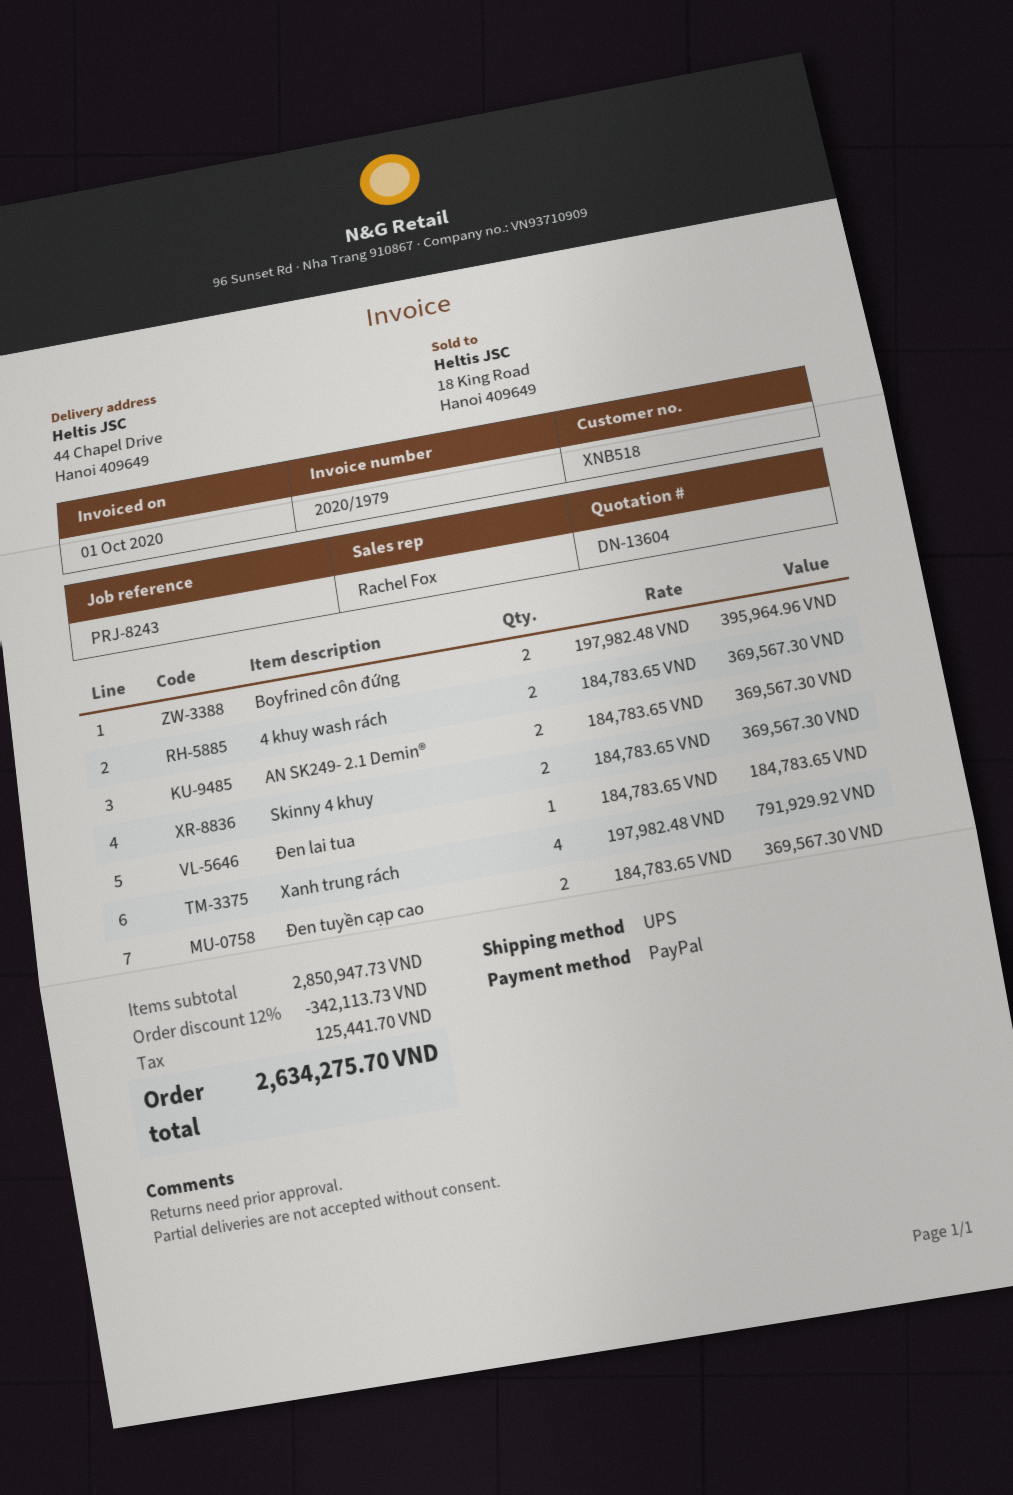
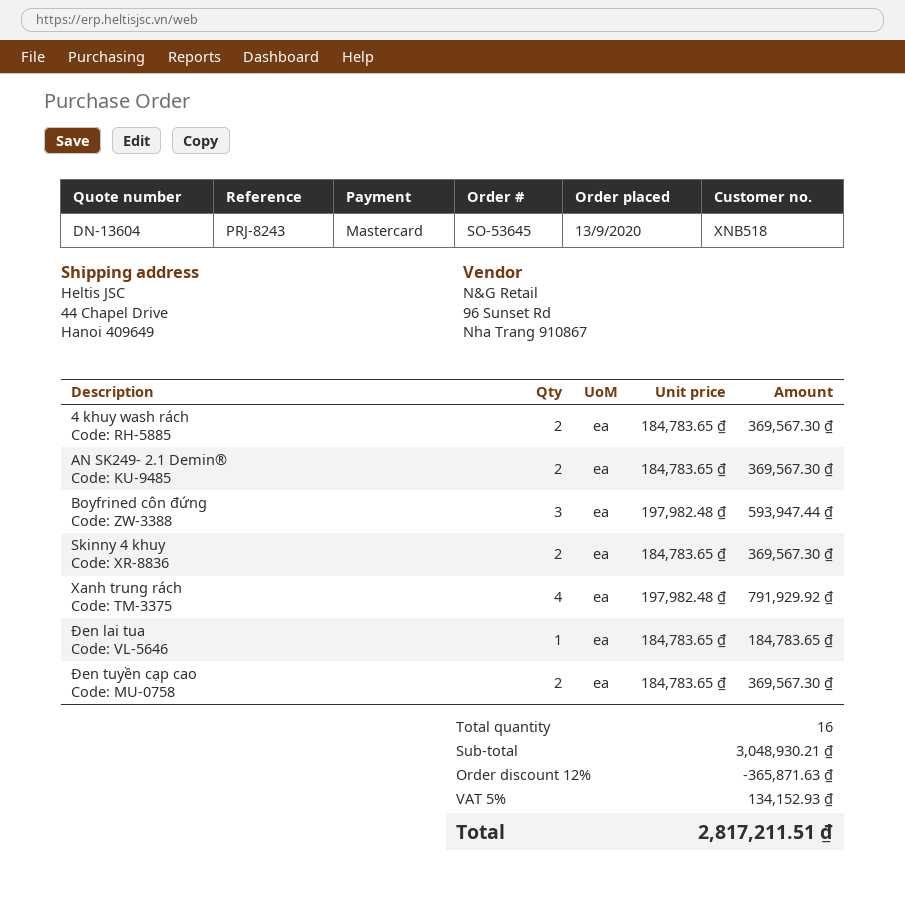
payment method: PayPal -> Mastercard
Boyfrined côn đứng: 2 x 197982.48 = 395964.96 -> 3 x 197982.48 = 593947.44
subtotal: 2850947.73 -> 3048930.21
discount: 12% = 342113.73 -> 12% = 365871.63
tax: 125441.70 -> 134152.93
total: 2634275.70 -> 2817211.51

